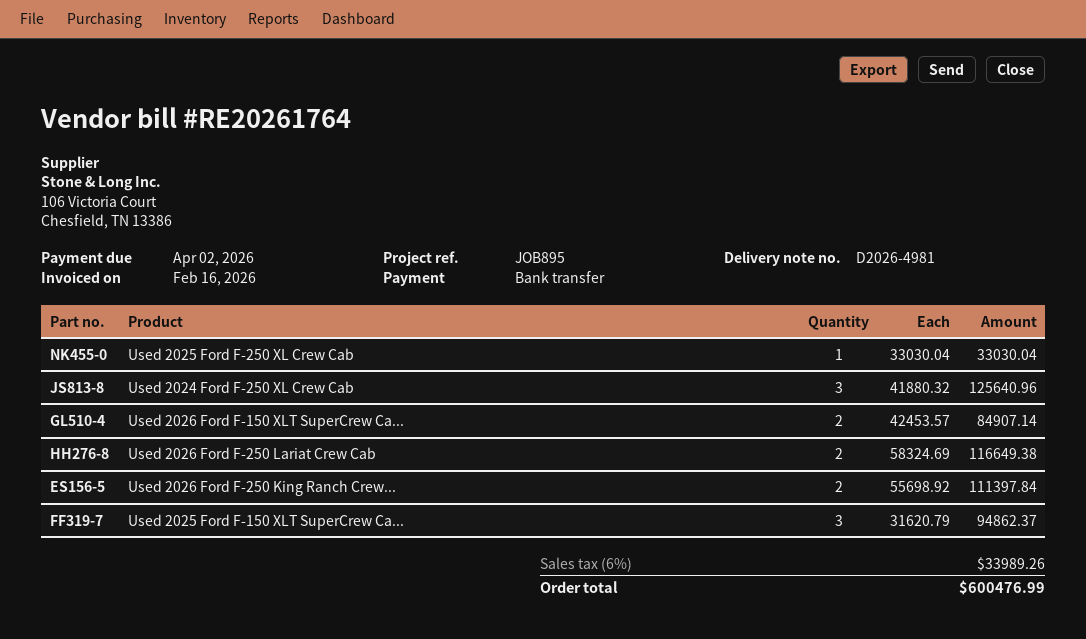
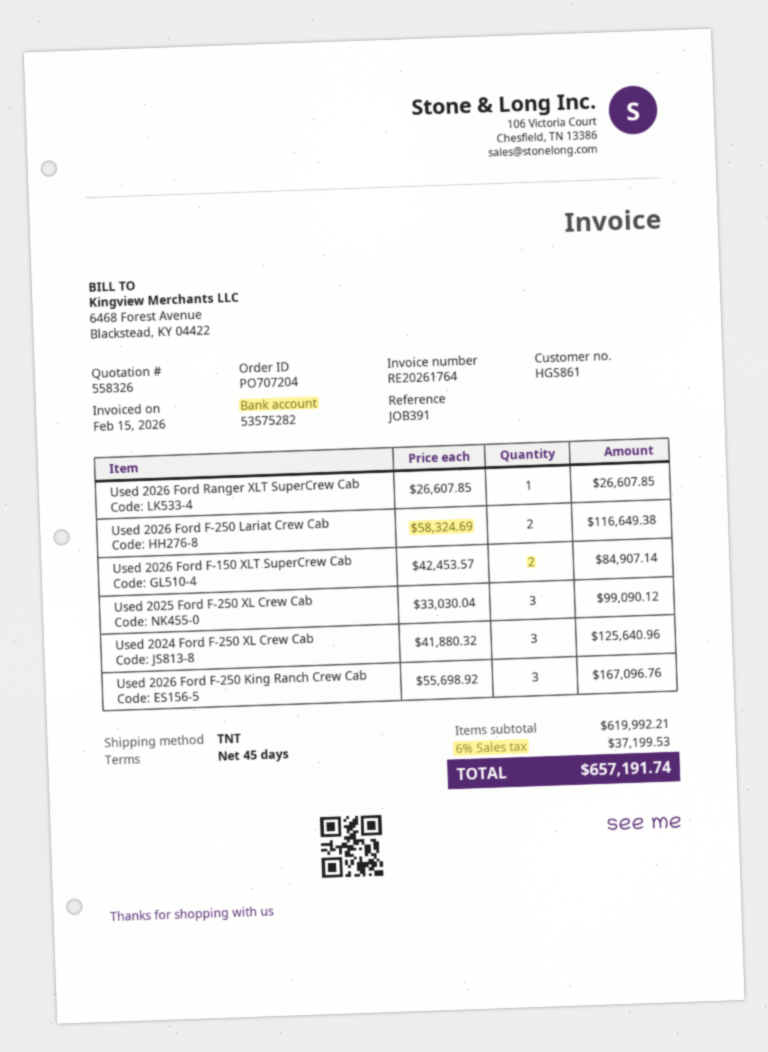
invoice date: 2026-02-16 -> 2026-02-15
reference: JOB895 -> JOB391
Used 2025 Ford F-250 XL Crew Cab: 1 x 33030.04 = 33030.04 -> 3 x 33030.04 = 99090.12
Used 2026 Ford F-250 King Ranch Crew...: 2 x 55698.92 = 111397.84 -> 3 x 55698.92 = 167096.76
Used 2025 Ford F-150 XLT SuperCrew Ca...: 3 x 31620.79 = 94862.37 -> none
Used 2026 Ford Ranger XLT SuperCrew Cab: none -> 1 x 26607.85 = 26607.85
tax: 6% = 33989.26 -> 6% = 37199.53
total: 600476.99 -> 657191.74

